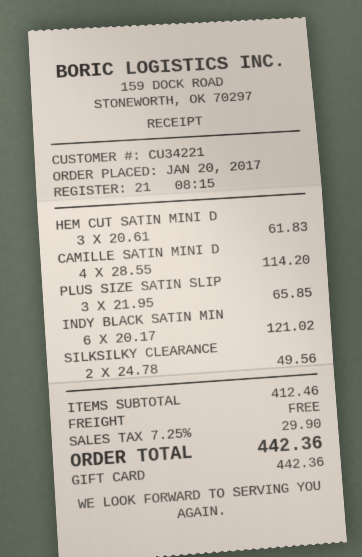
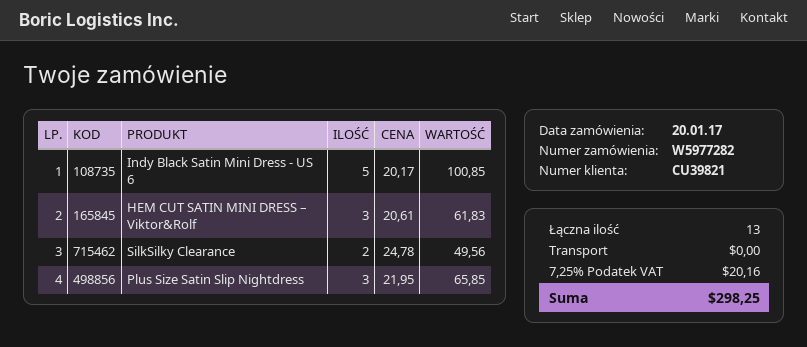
customer number: CU34221 -> CU39821
CAMILLE SATIN MINI D: 4 x 28.55 = 114.20 -> none
INDY BLACK SATIN MIN: 6 x 20.17 = 121.02 -> 5 x 20.17 = 100.85
tax: 7.25% = 29.90 -> 7.25% = 20.16
total: 442.36 -> 298.25

